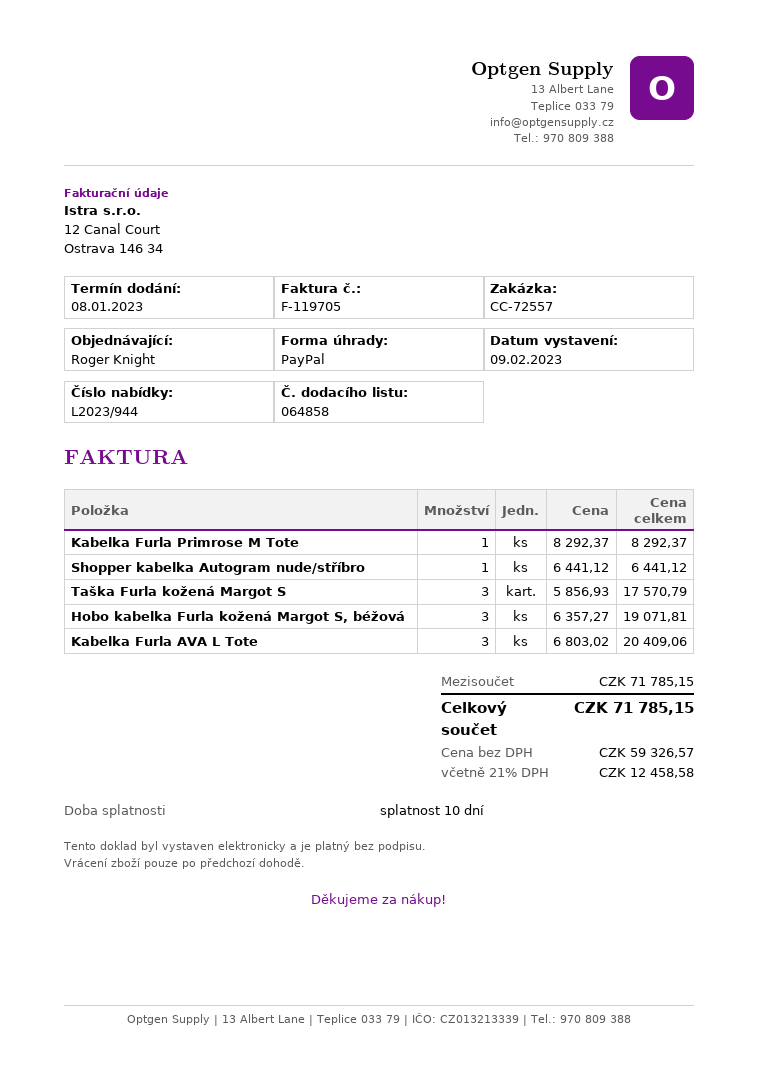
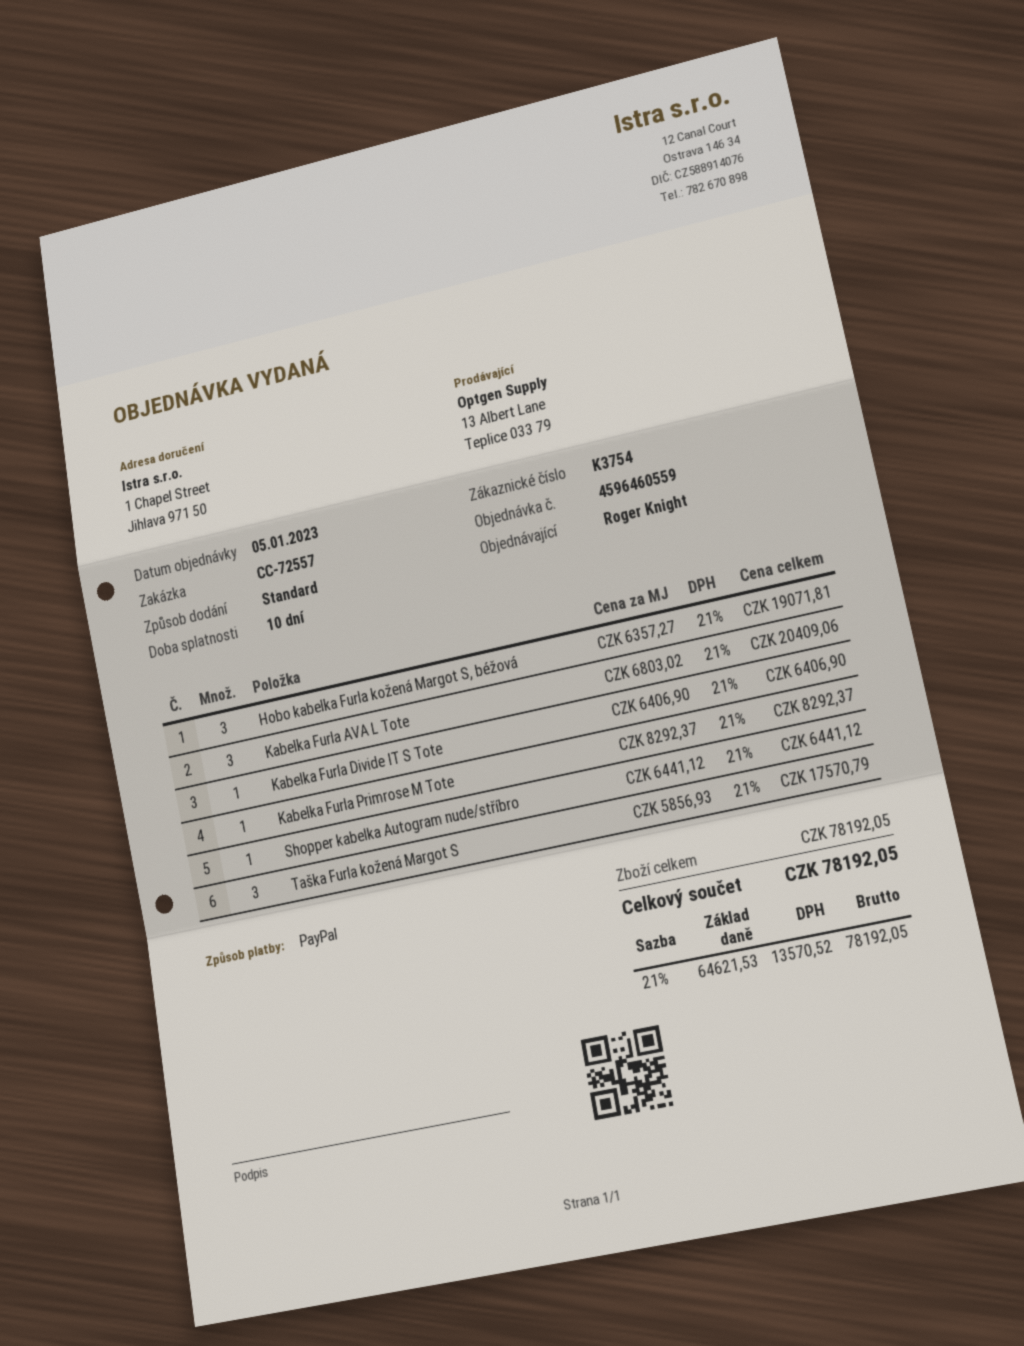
Kabelka Furla Divide IT S Tote: none -> 1 x 6406.90 = 6406.90
subtotal: 71785.15 -> 78192.05
net: 59326.57 -> 64621.53
tax: 21% = 12458.58 -> 21% = 13570.52
total: 71785.15 -> 78192.05

